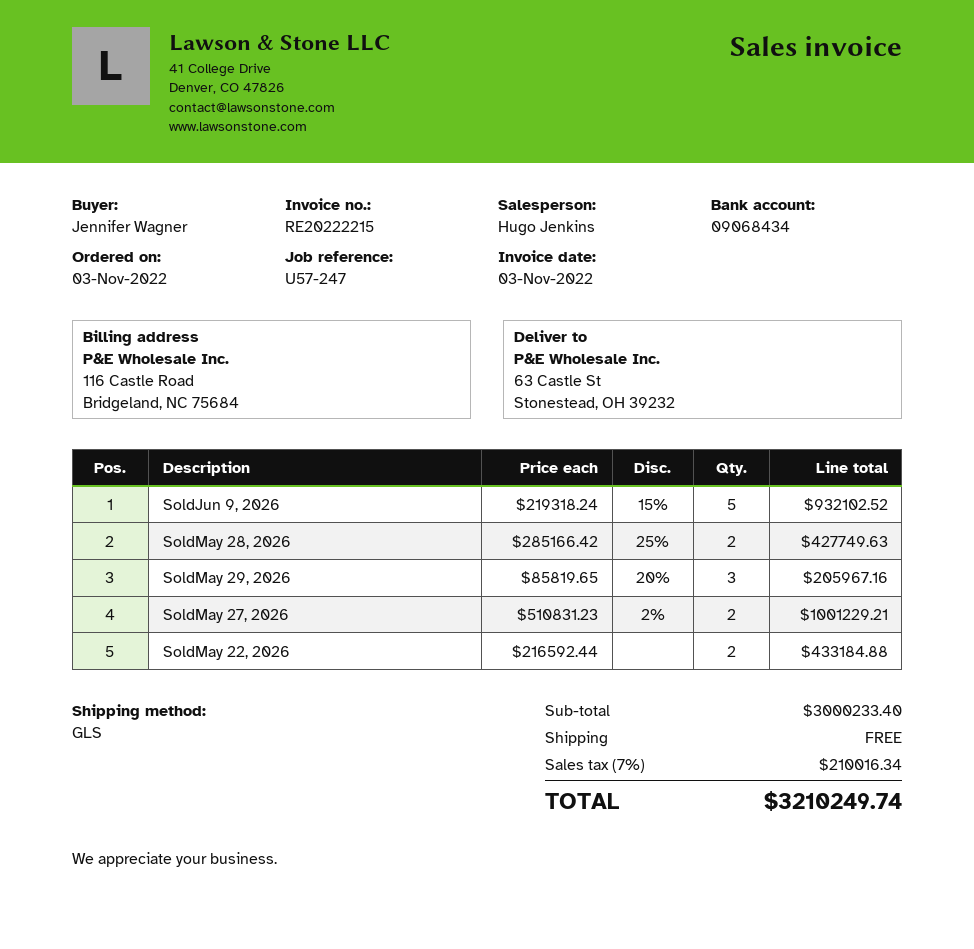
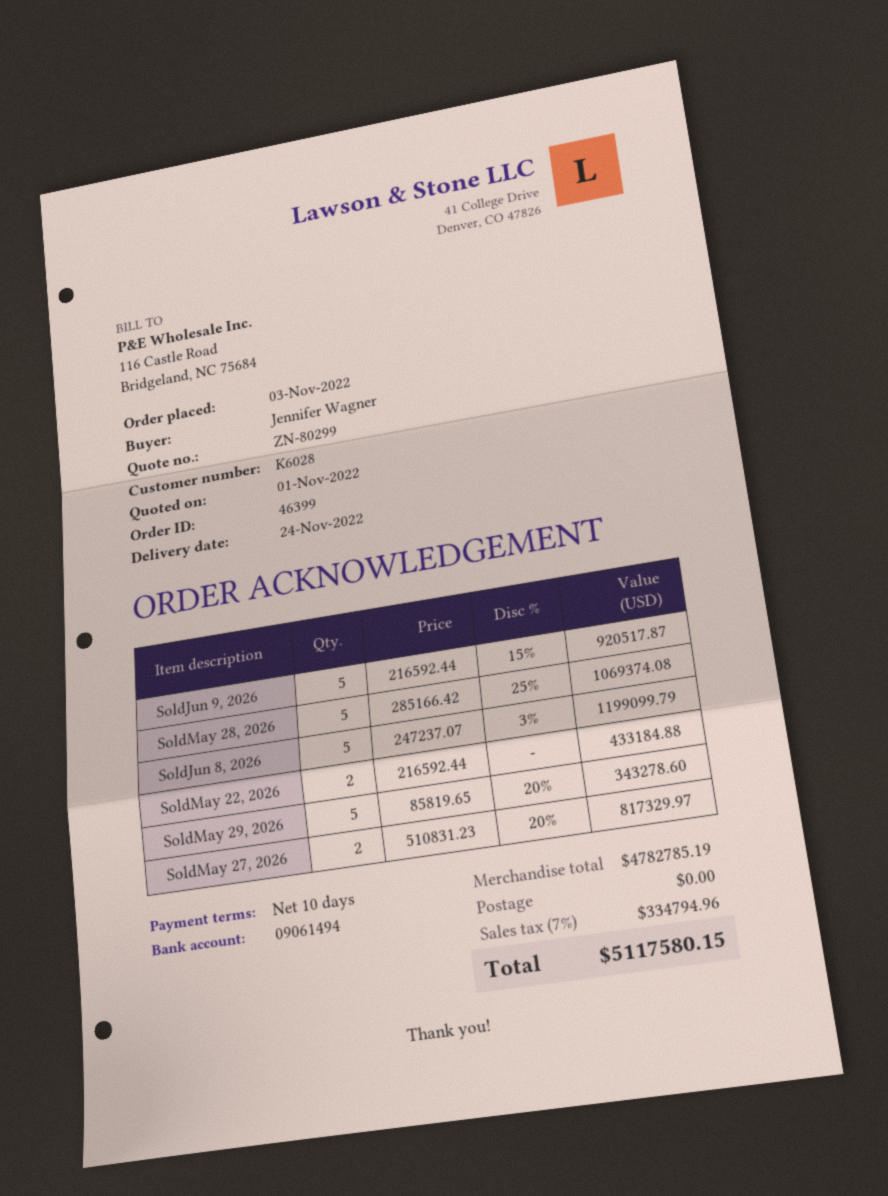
bank account: 09068434 -> 09061494
SoldJun 9, 2026: 5 x 219318.24 - 15% = 932102.52 -> 5 x 216592.44 - 15% = 920517.87
SoldMay 28, 2026: 2 x 285166.42 - 25% = 427749.63 -> 5 x 285166.42 - 25% = 1069374.08
SoldMay 29, 2026: 3 x 85819.65 - 20% = 205967.16 -> 5 x 85819.65 - 20% = 343278.60
SoldMay 27, 2026: 2 x 510831.23 - 2% = 1001229.21 -> 2 x 510831.23 - 20% = 817329.97
SoldJun 8, 2026: none -> 5 x 247237.07 - 3% = 1199099.79
subtotal: 3000233.40 -> 4782785.19
tax: 7% = 210016.34 -> 7% = 334794.96
total: 3210249.74 -> 5117580.15

